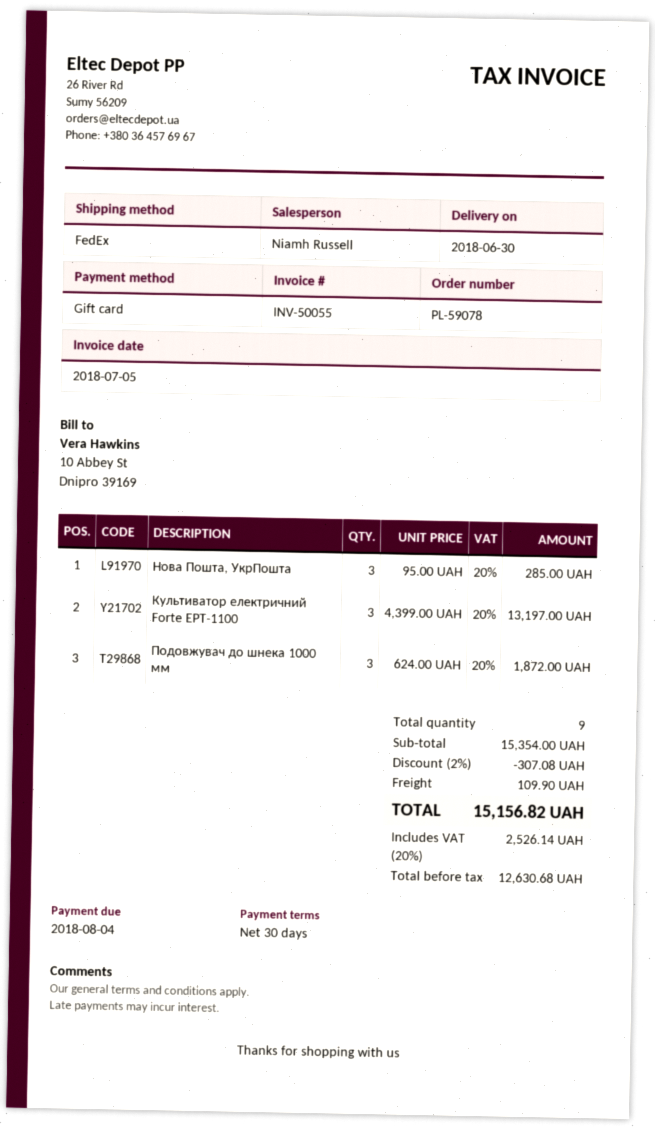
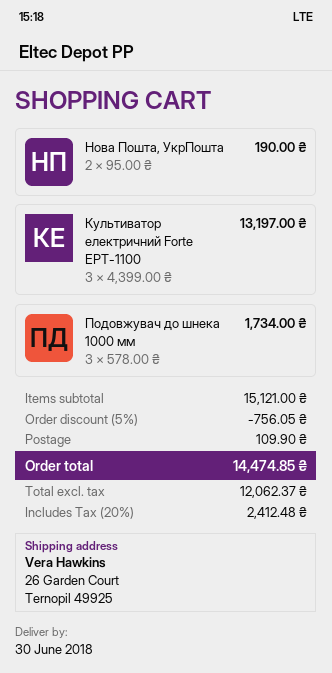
Нова Пошта, УкрПошта: 3 x 95.00 = 285.00 -> 2 x 95.00 = 190.00
Подовжувач до шнека 1000 мм: 3 x 624.00 = 1872.00 -> 3 x 578.00 = 1734.00
subtotal: 15354.00 -> 15121.00
discount: 2% = 307.08 -> 5% = 756.05
net: 12630.68 -> 12062.37
tax: 20% = 2526.14 -> 20% = 2412.48
total: 15156.82 -> 14474.85

